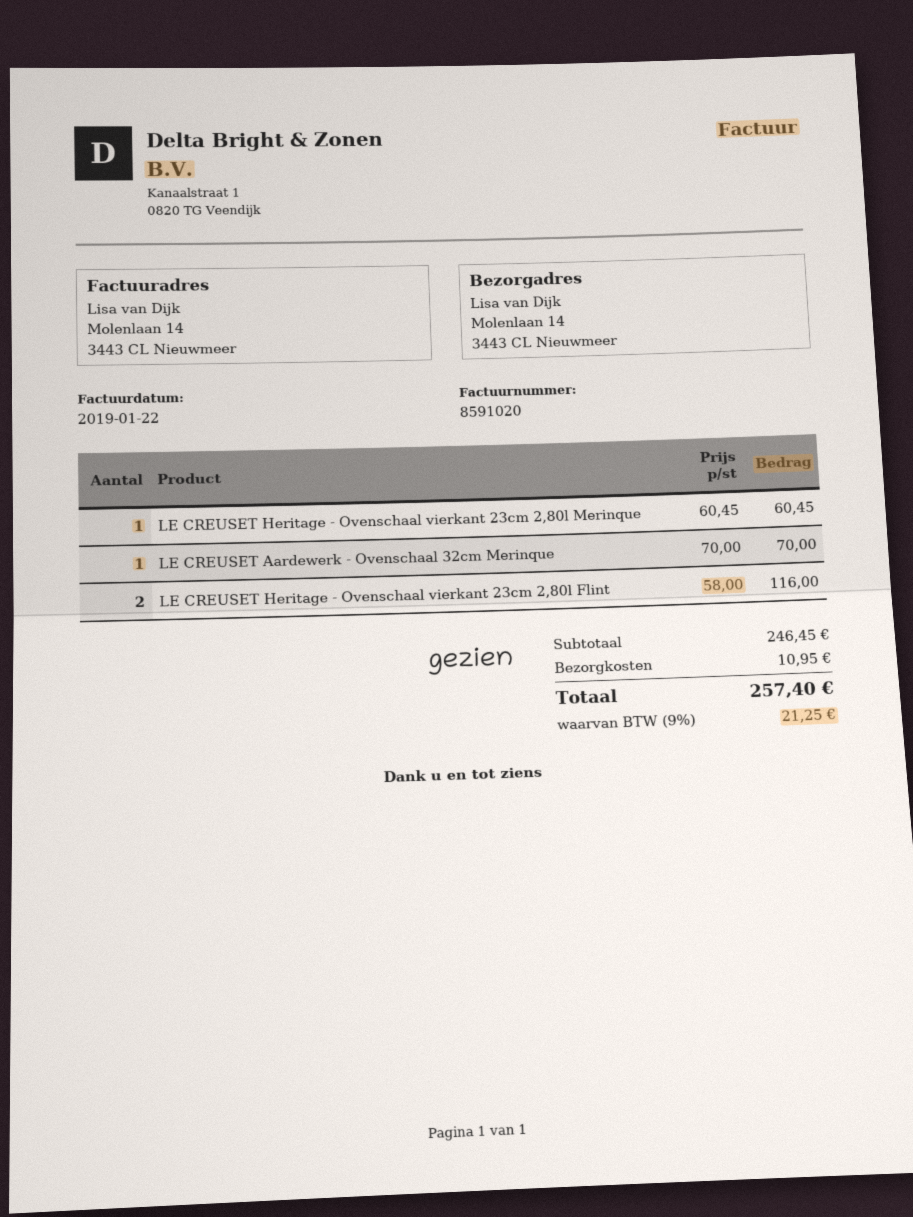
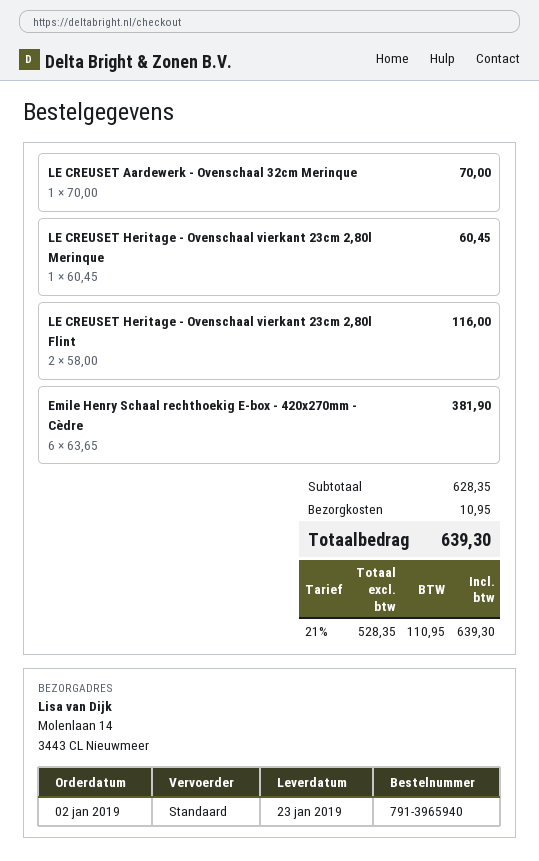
Emile Henry Schaal rechthoekig E-box - 420x270mm - Cèdre: none -> 6 x 63.65 = 381.90
subtotal: 246.45 -> 628.35
tax: 9% = 21.25 -> 21% = 110.95
total: 257.40 -> 639.30

